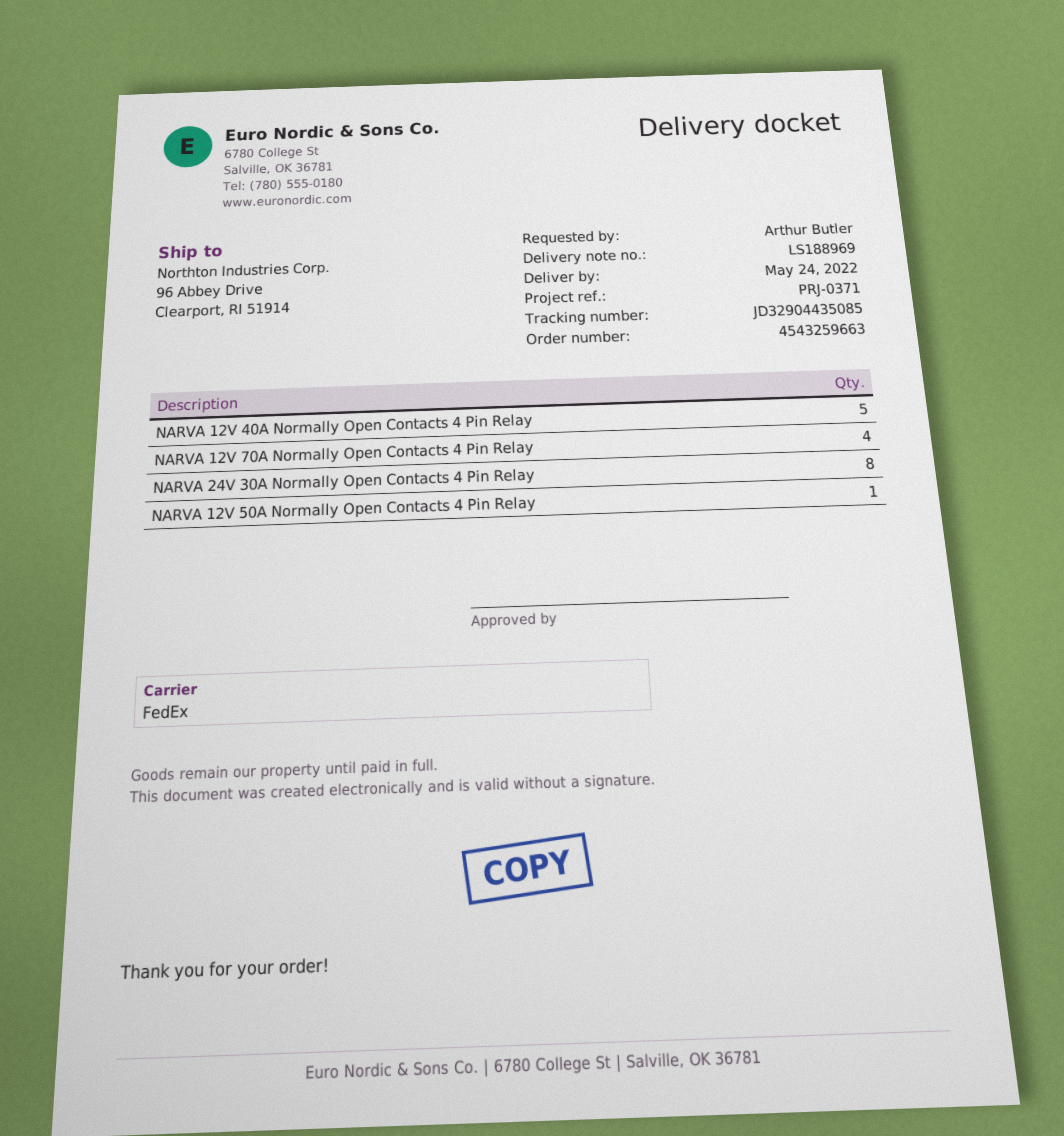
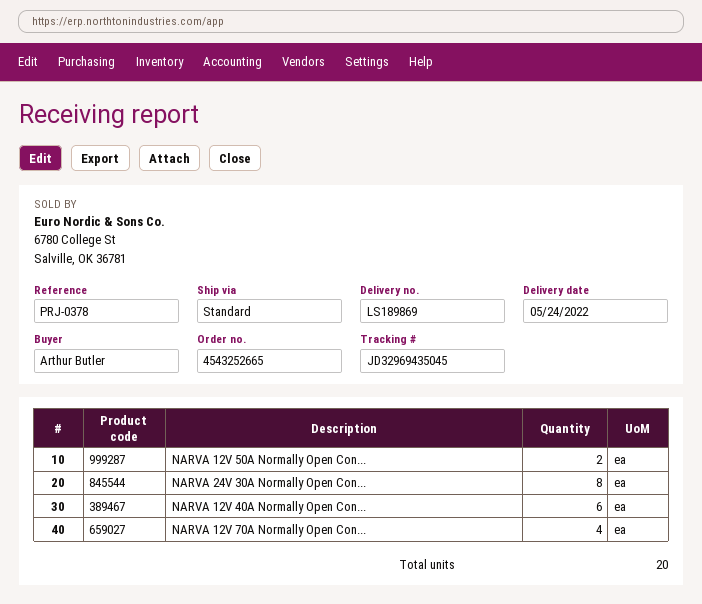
order number: 4543259663 -> 4543252665
delivery note number: LS188969 -> LS189869
reference: PRJ-0371 -> PRJ-0378
shipping method: FedEx -> standard
tracking number: JD32904435085 -> JD32969435045
NARVA 12V 40A Normally Open Contacts 4 Pin Relay: 5 -> 6
NARVA 12V 50A Normally Open Contacts 4 Pin Relay: 1 -> 2

